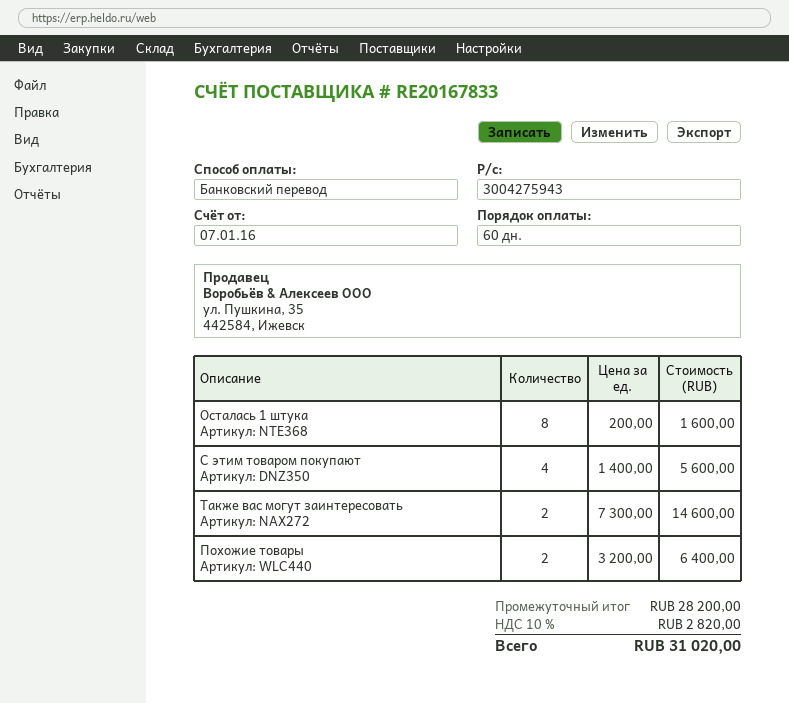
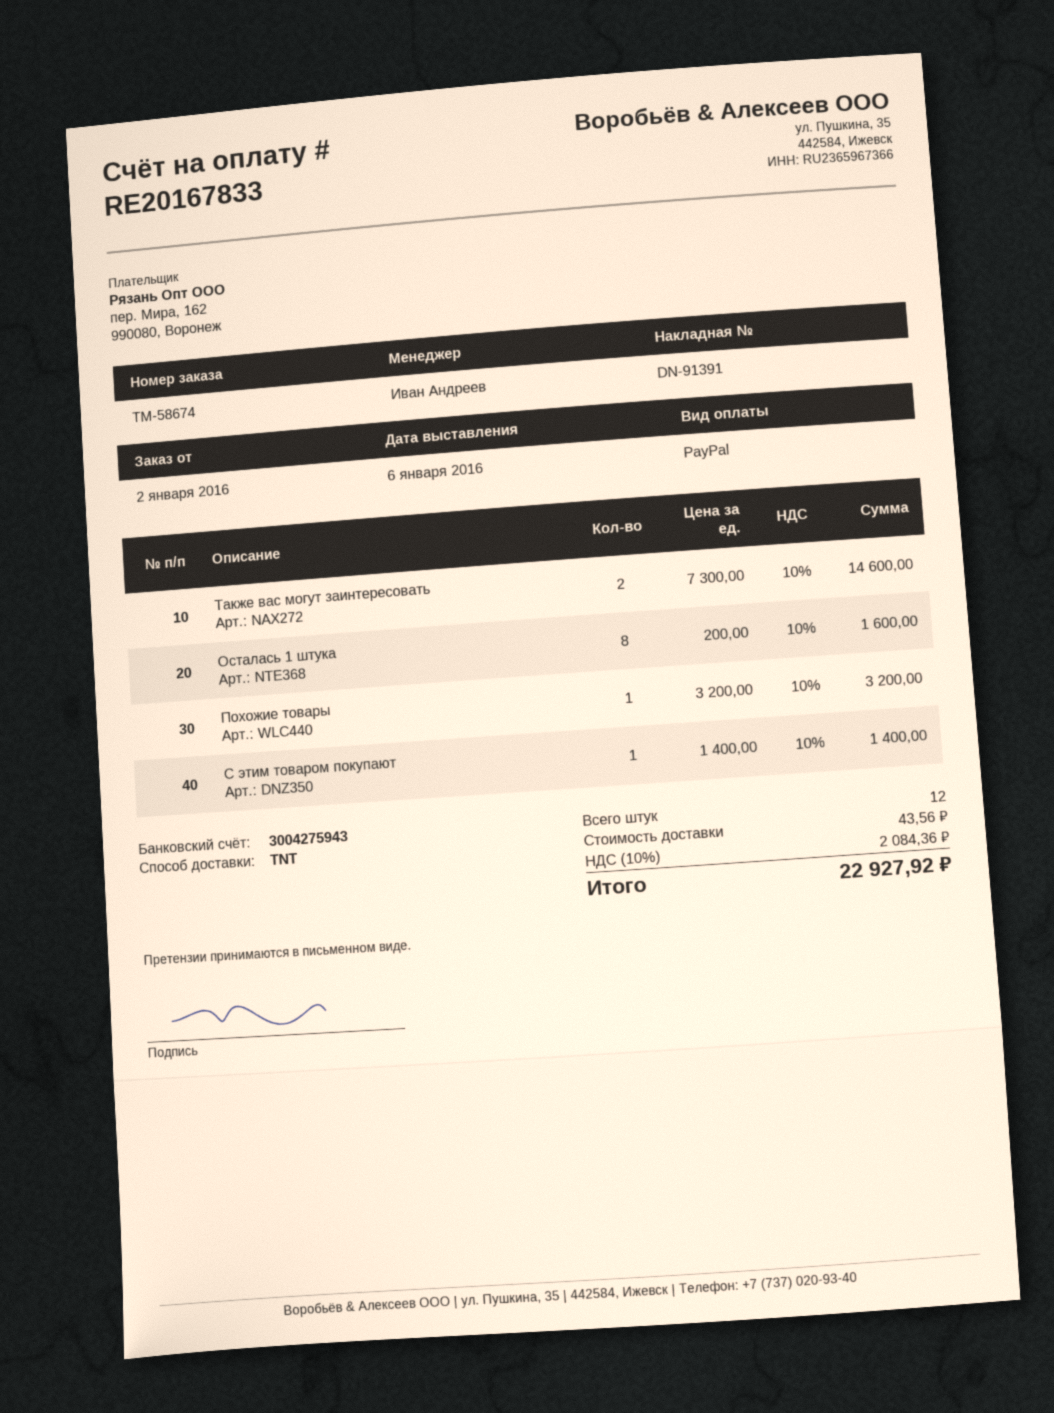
invoice date: 2016-01-07 -> 2016-01-06
payment method: bank transfer -> PayPal
С этим товаром покупают: 4 x 1400.00 = 5600.00 -> 1 x 1400.00 = 1400.00
Похожие товары: 2 x 3200.00 = 6400.00 -> 1 x 3200.00 = 3200.00
shipping: none -> 43.56
tax: 10% = 2820.00 -> 10% = 2084.36
total: 31020.00 -> 22927.92

